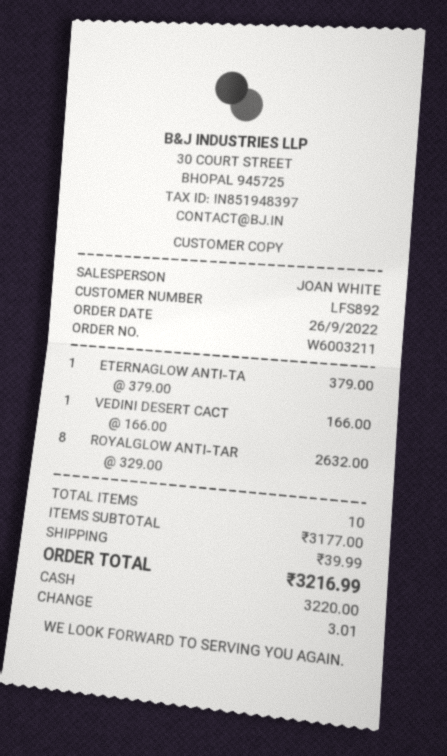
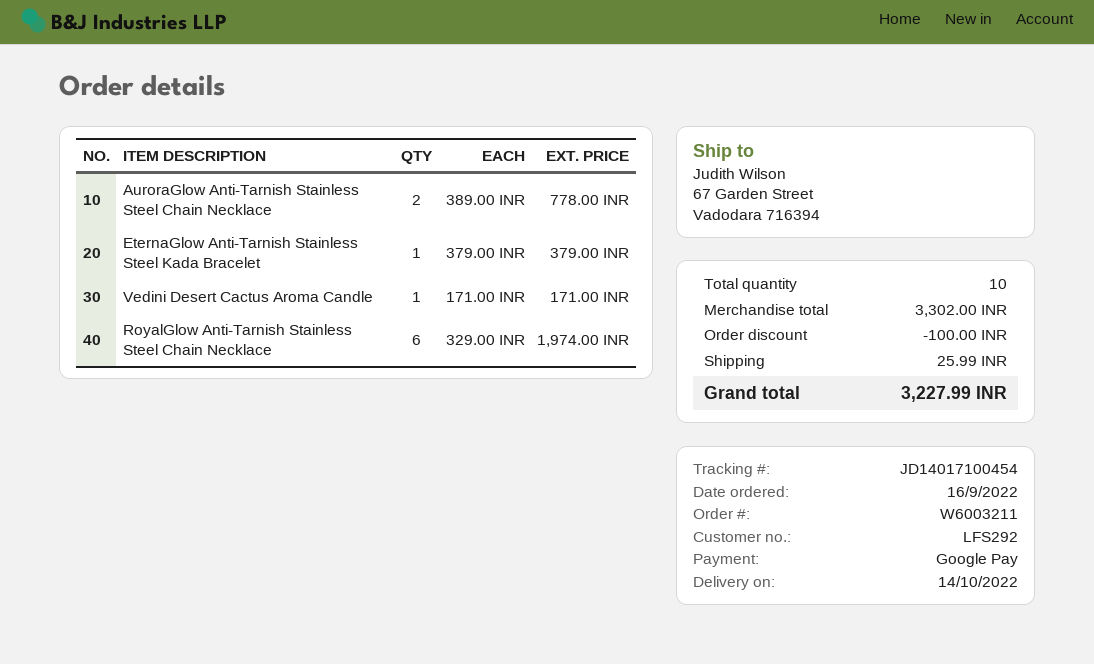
order date: 2022-09-26 -> 2022-09-16
customer number: LFS892 -> LFS292
payment method: cash -> Google Pay
VEDINI DESERT CACT: 1 x 166.00 = 166.00 -> 1 x 171.00 = 171.00
ROYALGLOW ANTI-TAR: 8 x 329.00 = 2632.00 -> 6 x 329.00 = 1974.00
AuroraGlow Anti-Tarnish Stainless Steel Chain Necklace: none -> 2 x 389.00 = 778.00
subtotal: 3177.00 -> 3302.00
discount: none -> 100.00
shipping: 39.99 -> 25.99
total: 3216.99 -> 3227.99

